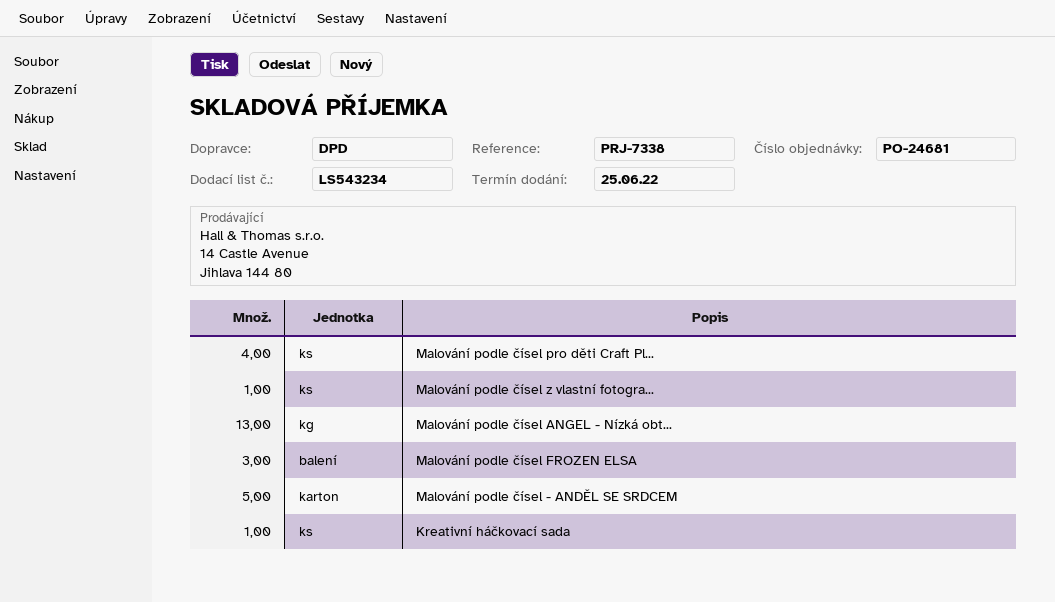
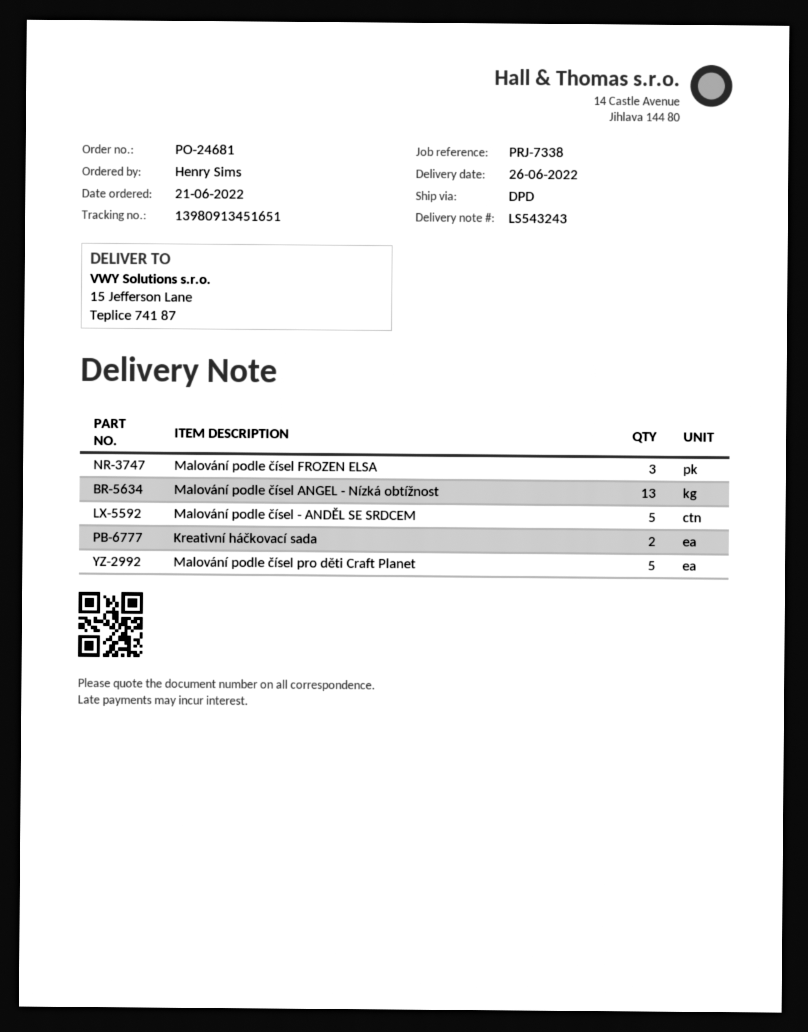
delivery note number: LS543234 -> LS543243
delivery date: 2022-06-25 -> 2022-06-26
Malování podle čísel pro děti Craft Pl...: 4 -> 5
Malování podle čísel z vlastní fotogra...: 1 -> none
Kreativní háčkovací sada: 1 -> 2

